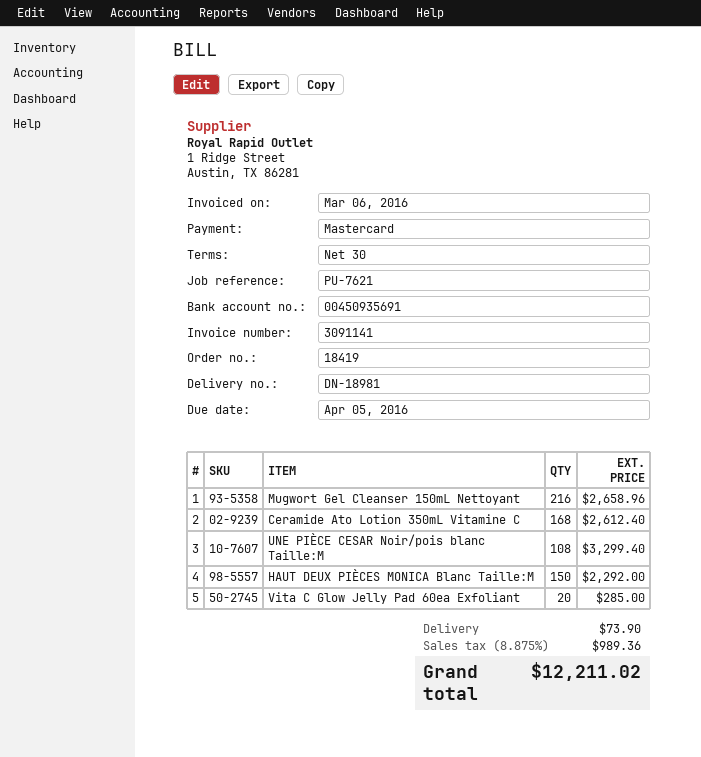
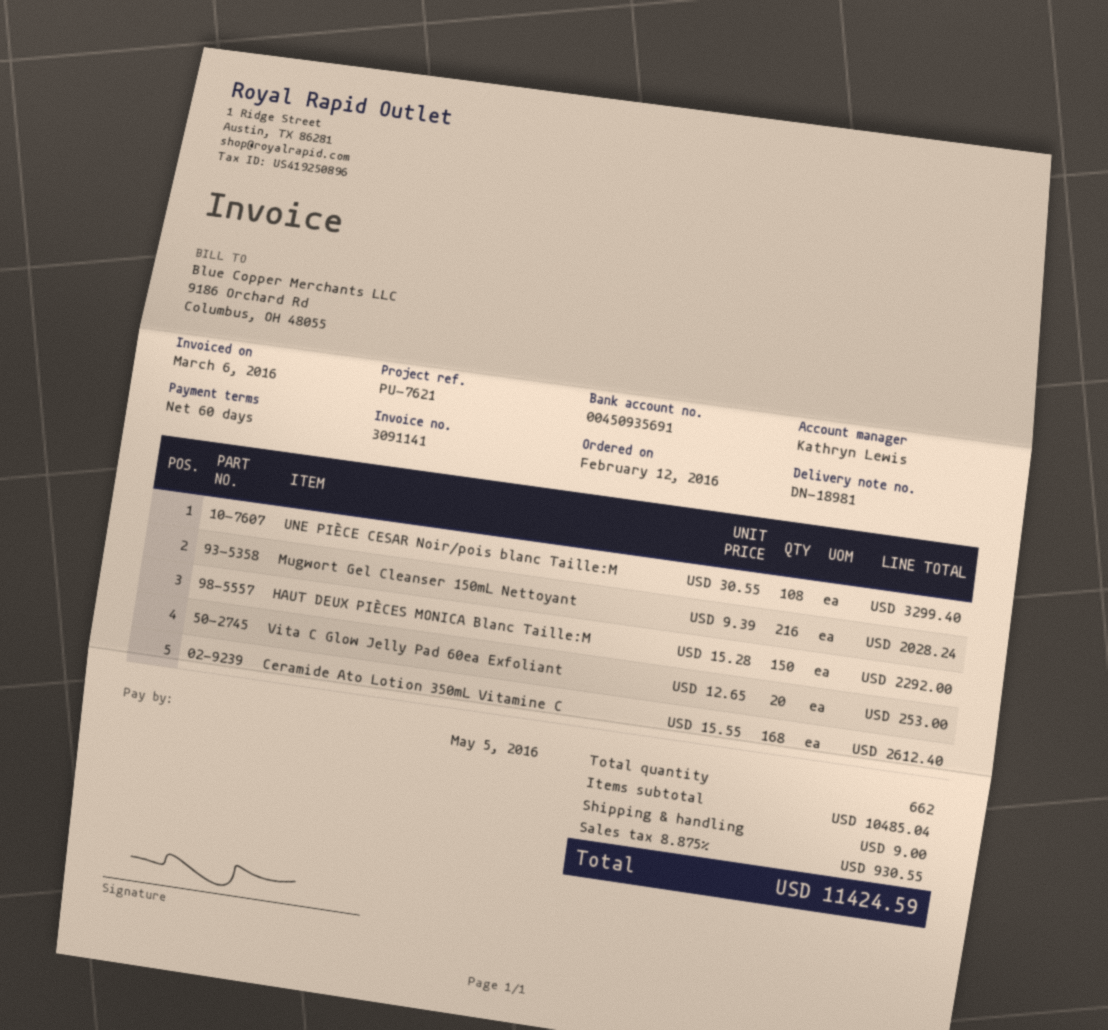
payment terms: 30 days -> 60 days
due date: 2016-04-05 -> 2016-05-05
Mugwort Gel Cleanser 150mL Nettoyant: 216 for 2658.96 -> 216 for 2028.24
Vita C Glow Jelly Pad 60ea Exfoliant: 20 for 285.00 -> 20 for 253.00
shipping: 73.90 -> 9.00
tax: 8.875% = 989.36 -> 8.875% = 930.55
total: 12211.02 -> 11424.59

